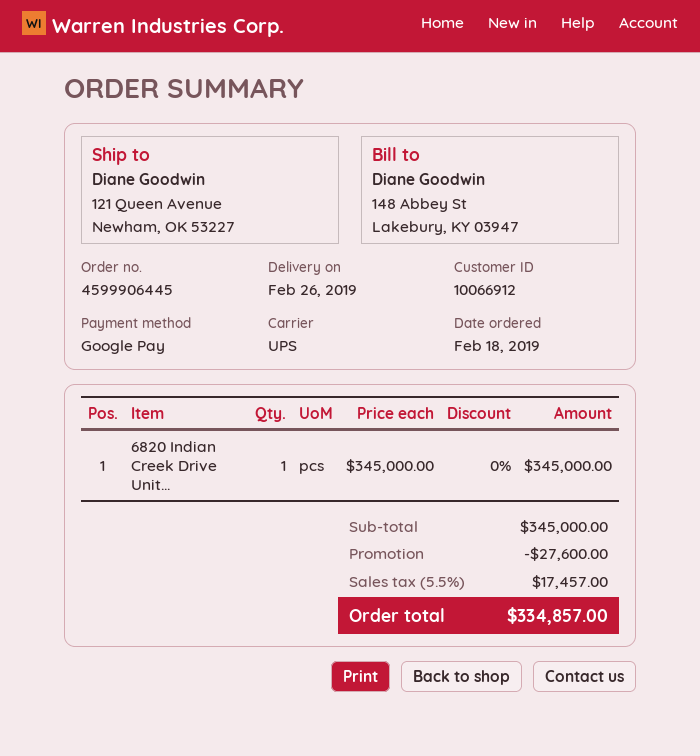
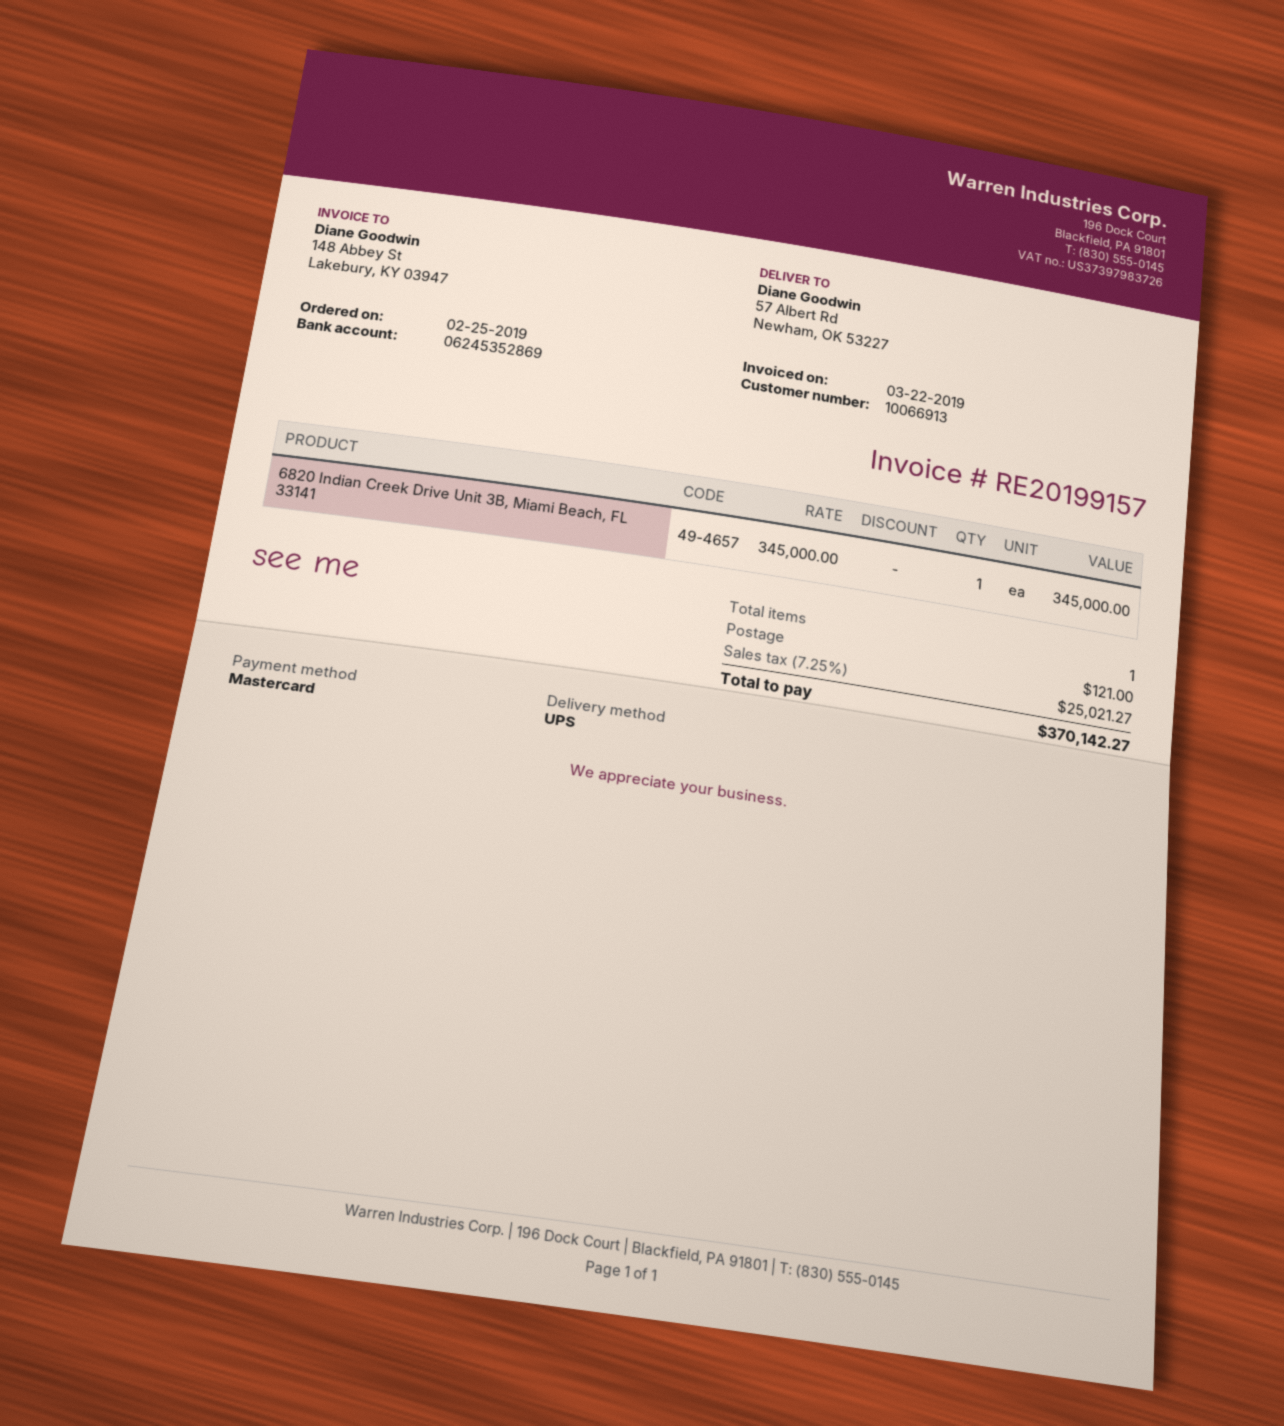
order date: 2019-02-18 -> 2019-02-25
customer number: 10066912 -> 10066913
payment method: Google Pay -> Mastercard
ship to: 121 Queen Avenue, Newham, OK 53227 -> 57 Albert Rd, Newham, OK 53227
discount: 27600.00 -> none
shipping: none -> 121.00
tax: 5.5% = 17457.00 -> 7.25% = 25021.27
total: 334857.00 -> 370142.27

